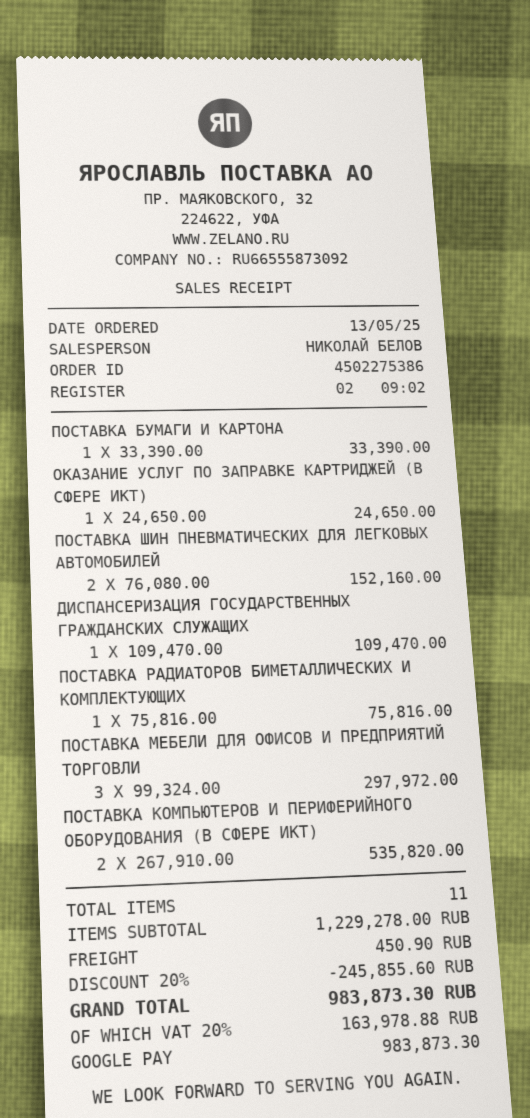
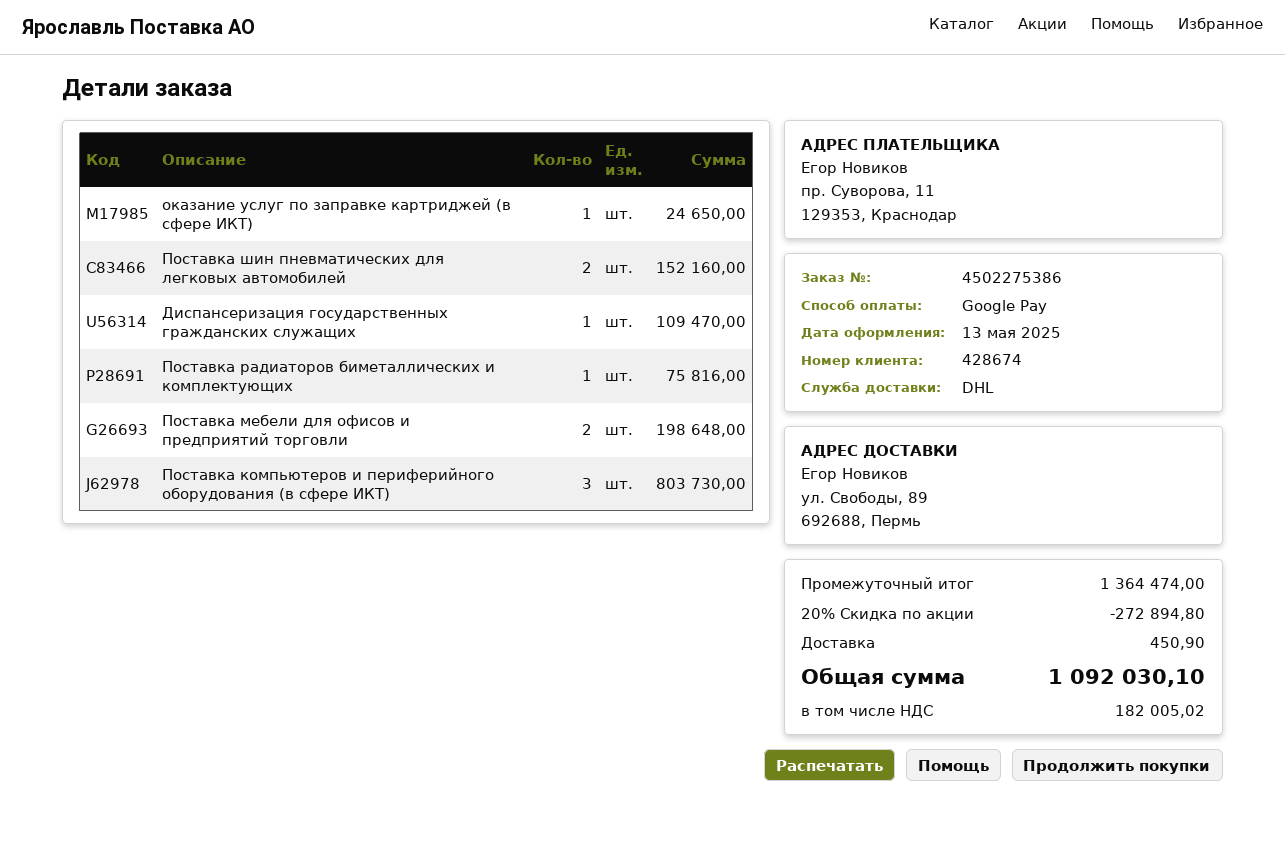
ПОСТАВКА БУМАГИ И КАРТОНА: 1 for 33390.00 -> none
ПОСТАВКА МЕБЕЛИ ДЛЯ ОФИСОВ И ПРЕДПРИЯТИЙ ТОРГОВЛИ: 3 for 297972.00 -> 2 for 198648.00
ПОСТАВКА КОМПЬЮТЕРОВ И ПЕРИФЕРИЙНОГО ОБОРУДОВАНИЯ (В СФЕРЕ ИКТ): 2 for 535820.00 -> 3 for 803730.00
subtotal: 1229278.00 -> 1364474.00
discount: 20% = 245855.60 -> 20% = 272894.80
tax: 163978.88 -> 182005.02
total: 983873.30 -> 1092030.10

